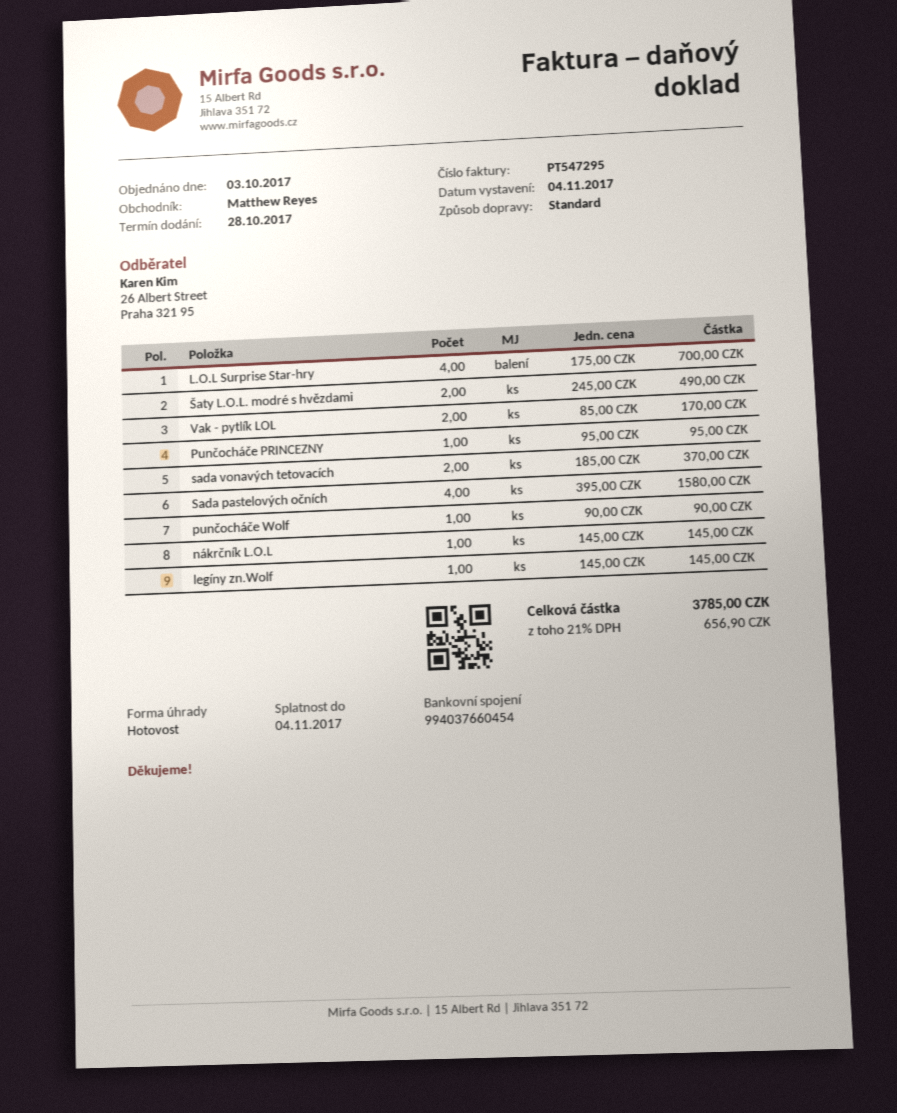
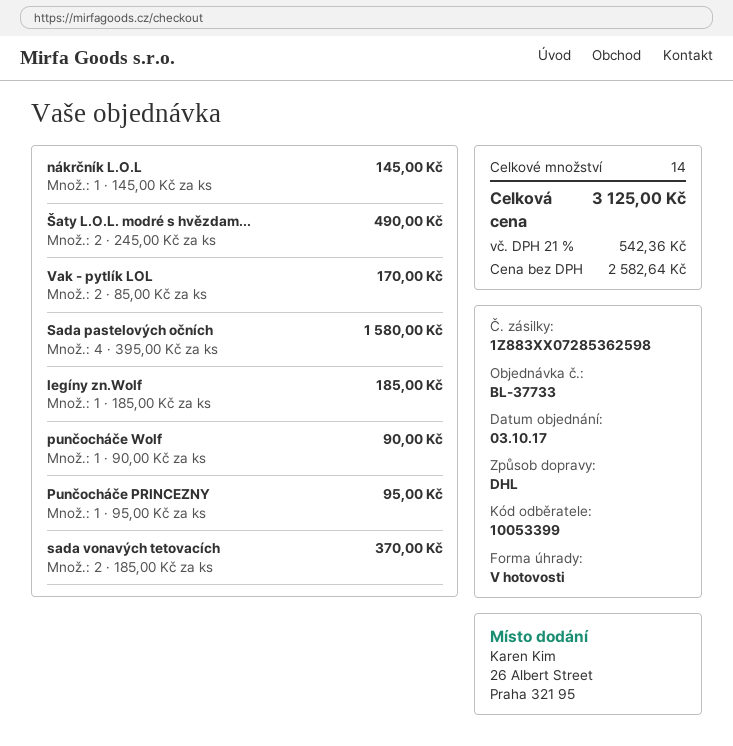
shipping method: standard -> DHL
L.O.L Surprise Star-hry: 4 x 175.00 = 700.00 -> none
legíny zn.Wolf: 1 x 145.00 = 145.00 -> 1 x 185.00 = 185.00
tax: 21% = 656.90 -> 21% = 542.36
total: 3785.00 -> 3125.00

